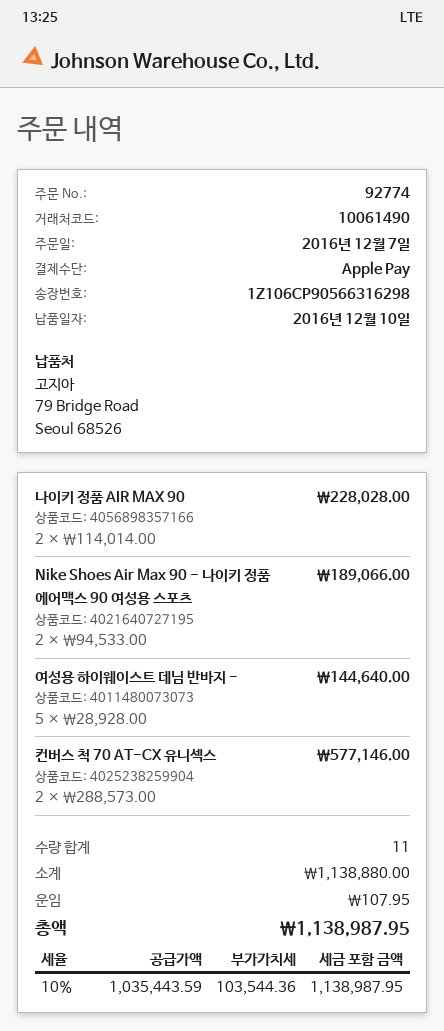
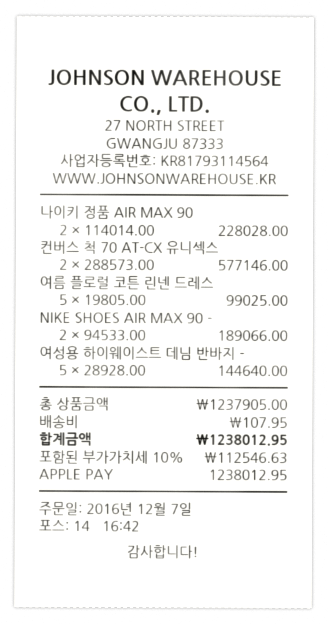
여름 플로럴 코튼 린넨 드레스: none -> 5 x 19805.00 = 99025.00
subtotal: 1138880.00 -> 1237905.00
tax: 10% = 103544.36 -> 10% = 112546.63
total: 1138987.95 -> 1238012.95

